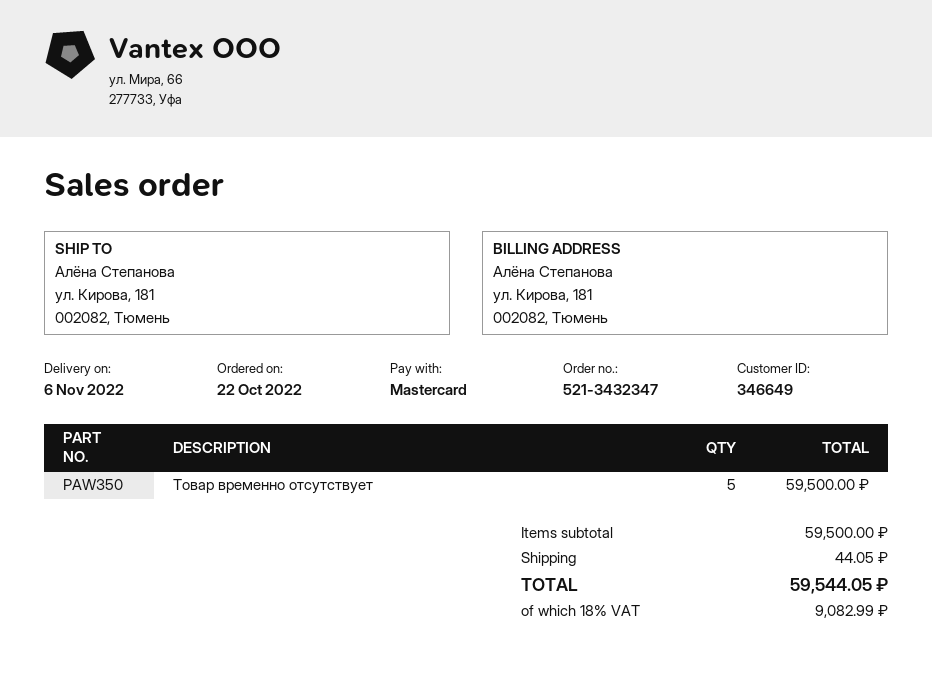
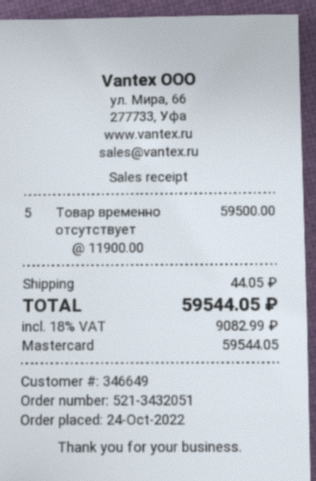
order number: 521-3432347 -> 521-3432051
order date: 2022-10-22 -> 2022-10-24

